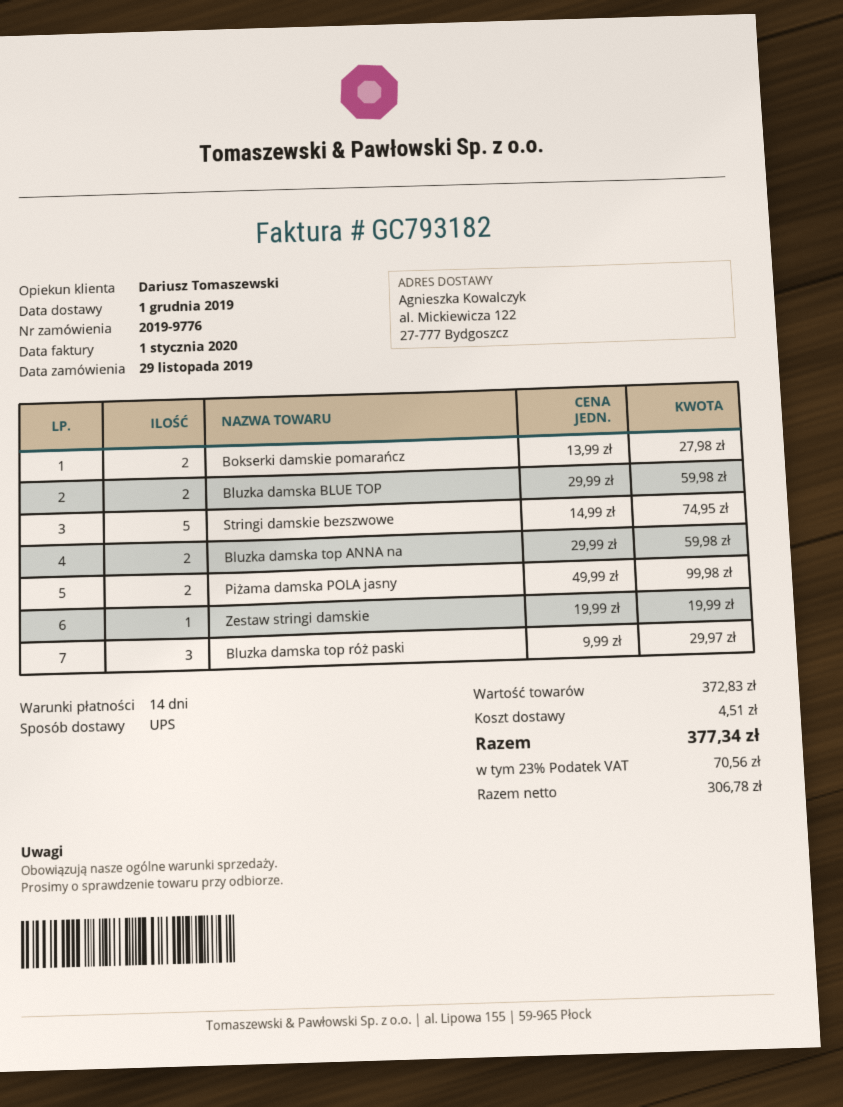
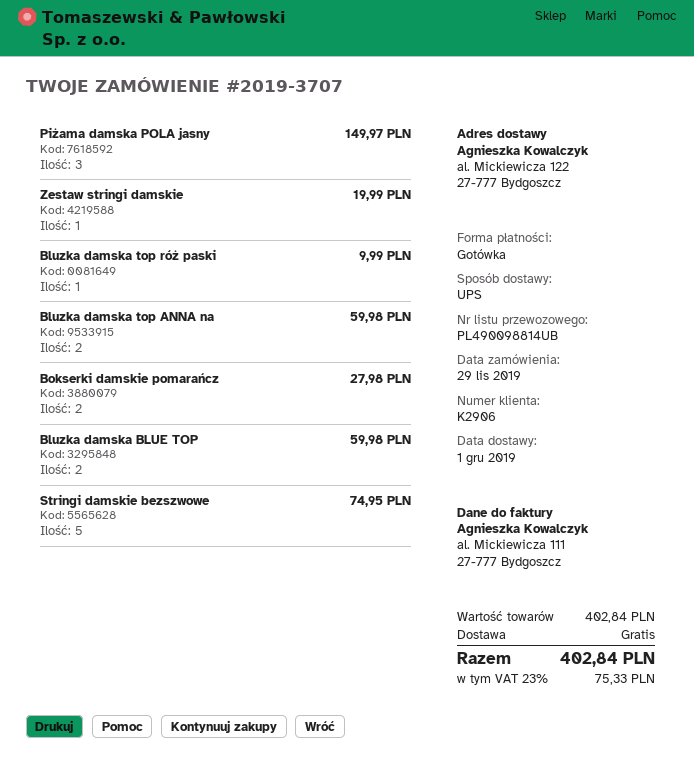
order number: 2019-9776 -> 2019-3707
Piżama damska POLA jasny: 2 for 99.98 -> 3 for 149.97
Bluzka damska top róż paski: 3 for 29.97 -> 1 for 9.99
subtotal: 372.83 -> 402.84
shipping: 4.51 -> 0.00
tax: 23% = 70.56 -> 23% = 75.33
total: 377.34 -> 402.84

